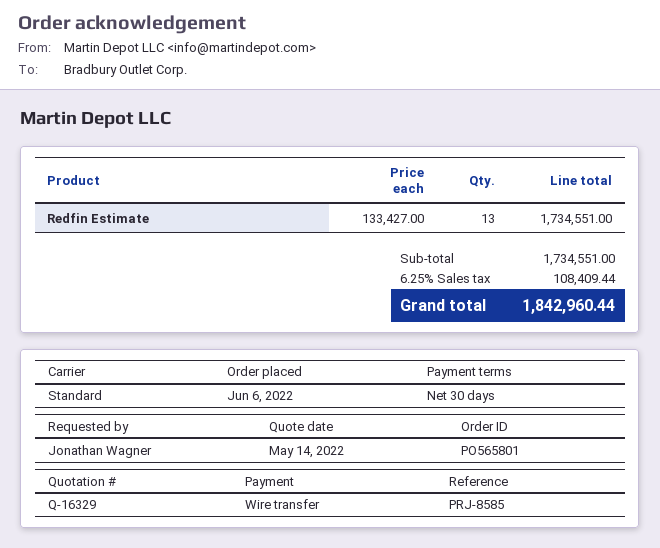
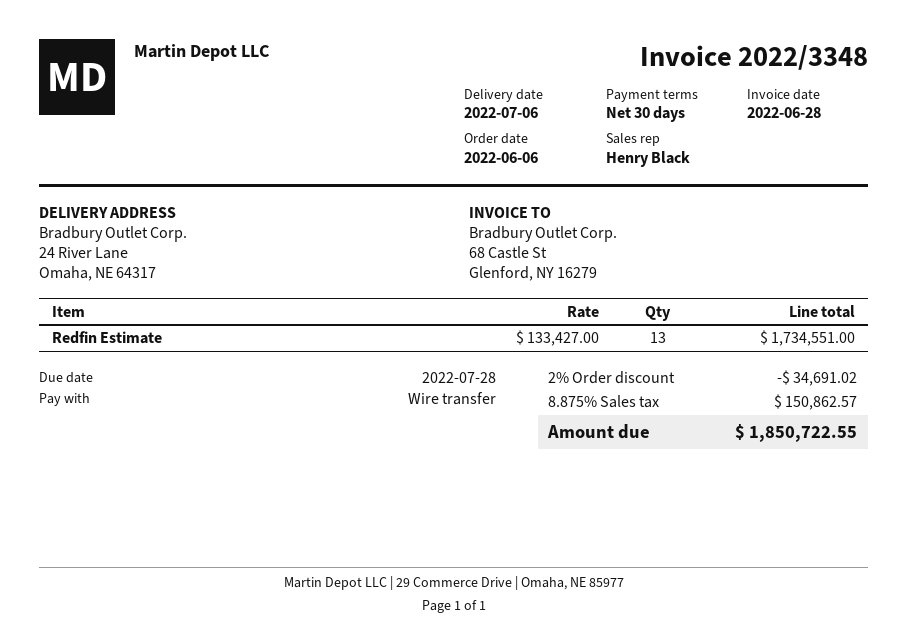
discount: none -> 2% = 34691.02
tax: 6.25% = 108409.44 -> 8.875% = 150862.57
total: 1842960.44 -> 1850722.55

